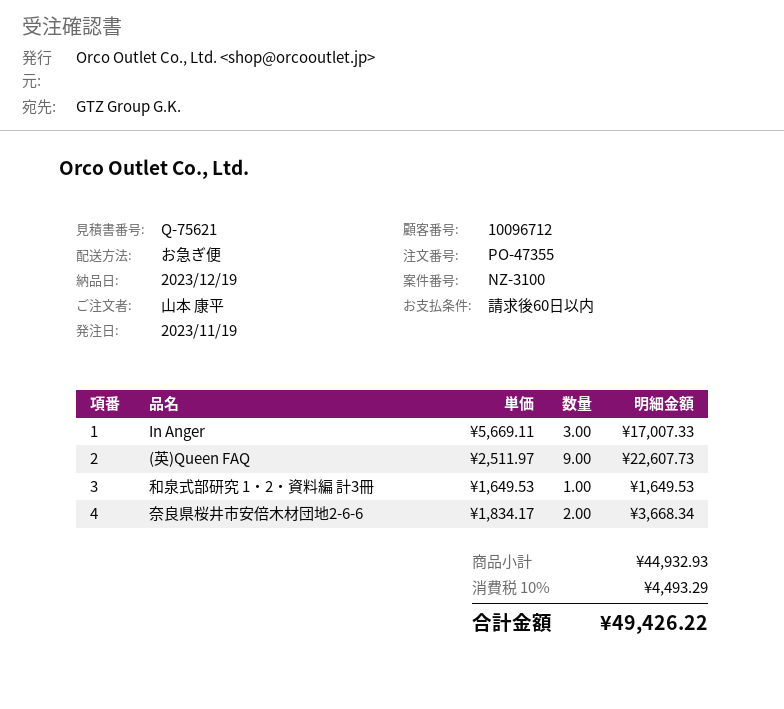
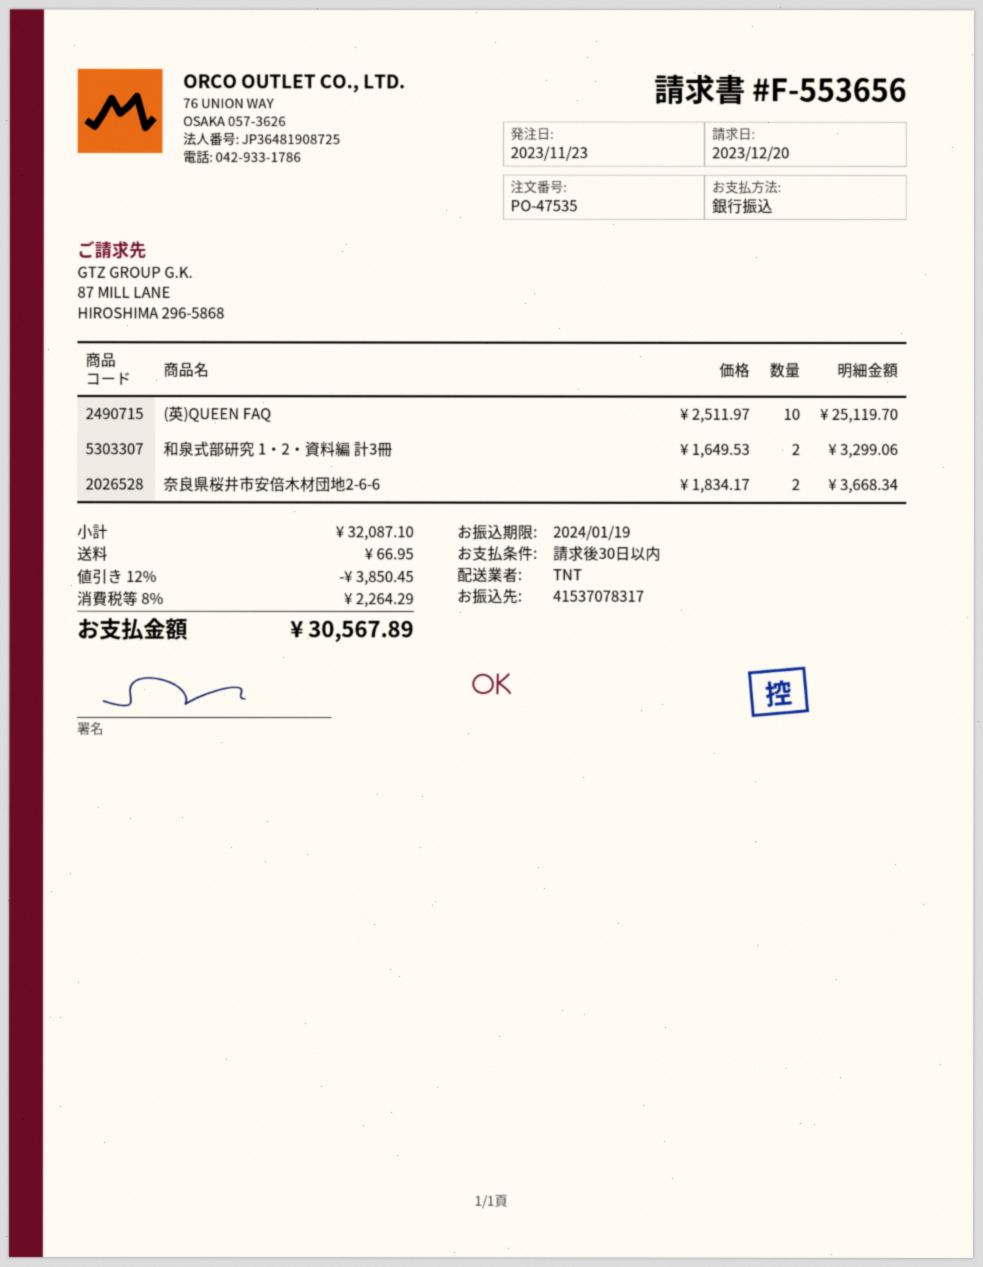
order number: PO-47355 -> PO-47535
order date: 2023-11-19 -> 2023-11-23
payment terms: 60 days -> 30 days
shipping method: express -> TNT
In Anger: 3 x 5669.11 = 17007.33 -> none
(英)Queen FAQ: 9 x 2511.97 = 22607.73 -> 10 x 2511.97 = 25119.70
和泉式部研究 1・2・資料編 計3冊: 1 x 1649.53 = 1649.53 -> 2 x 1649.53 = 3299.06
subtotal: 44932.93 -> 32087.10
discount: none -> 12% = 3850.45
shipping: none -> 66.95
tax: 10% = 4493.29 -> 8% = 2264.29
total: 49426.22 -> 30567.89

